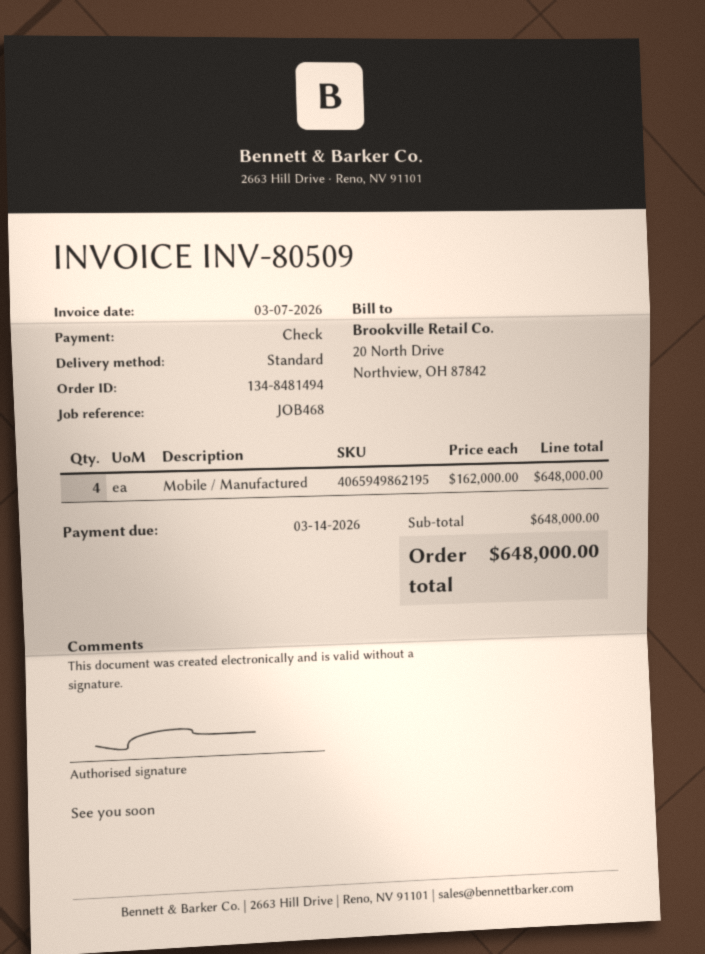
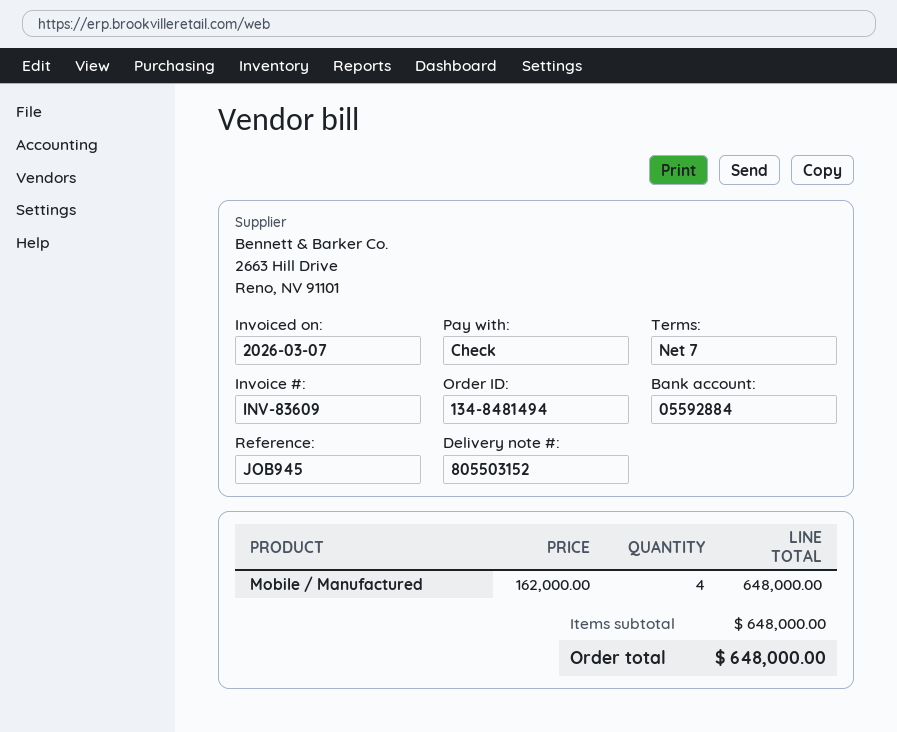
invoice number: INV-80509 -> INV-83609
reference: JOB468 -> JOB945

